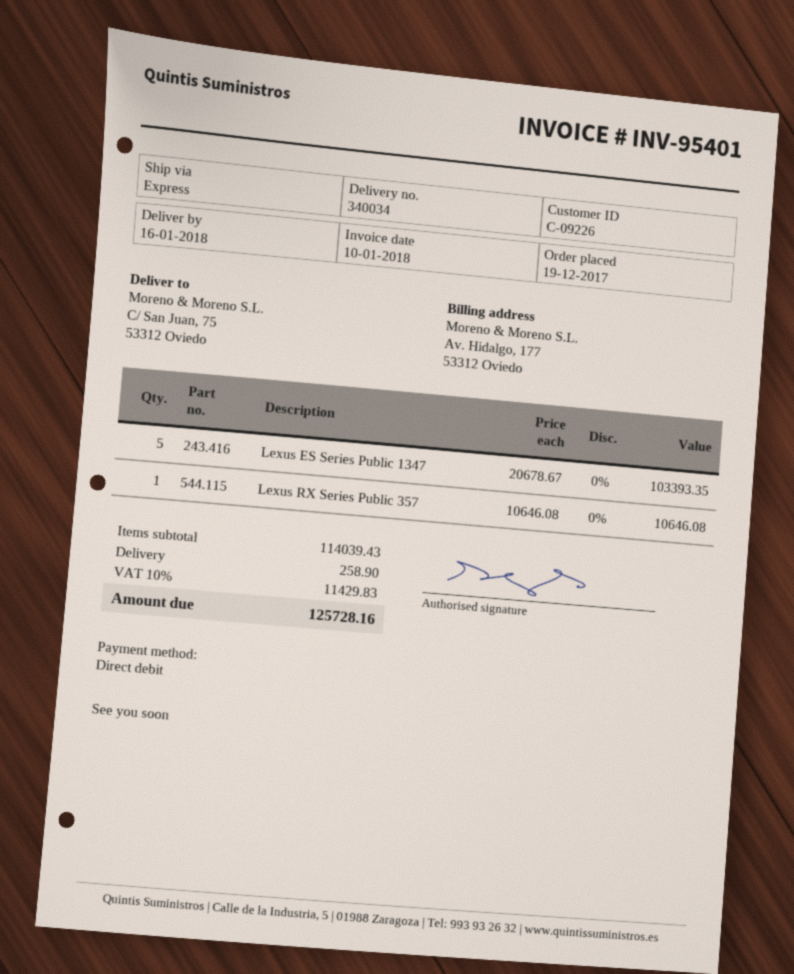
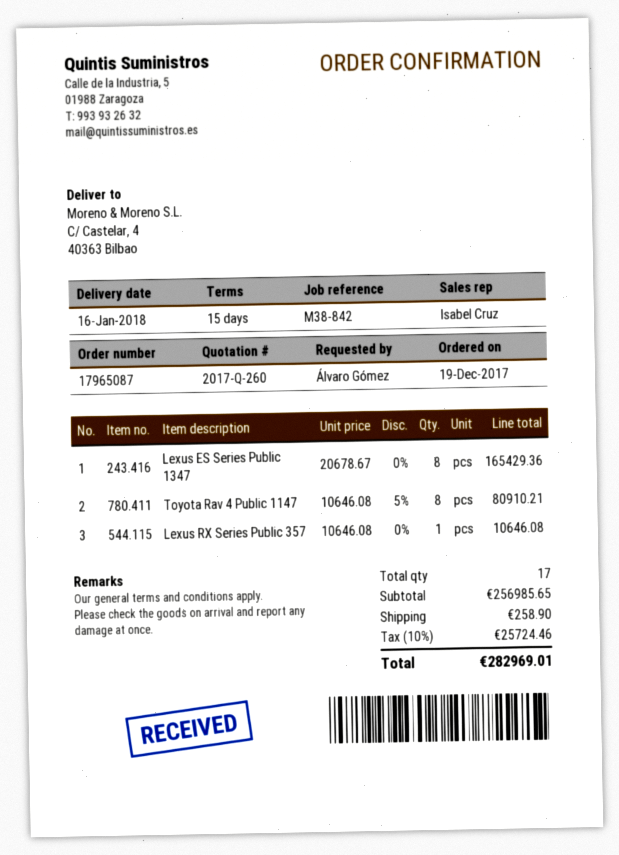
ship to: C/ San Juan, 75, 53312 Oviedo -> C/ Castelar, 4, 40363 Bilbao
Lexus ES Series Public 1347: 5 x 20678.67 = 103393.35 -> 8 x 20678.67 = 165429.36
Toyota Rav 4 Public 1147: none -> 8 x 10646.08 - 5% = 80910.21
subtotal: 114039.43 -> 256985.65
tax: 10% = 11429.83 -> 10% = 25724.46
total: 125728.16 -> 282969.01

